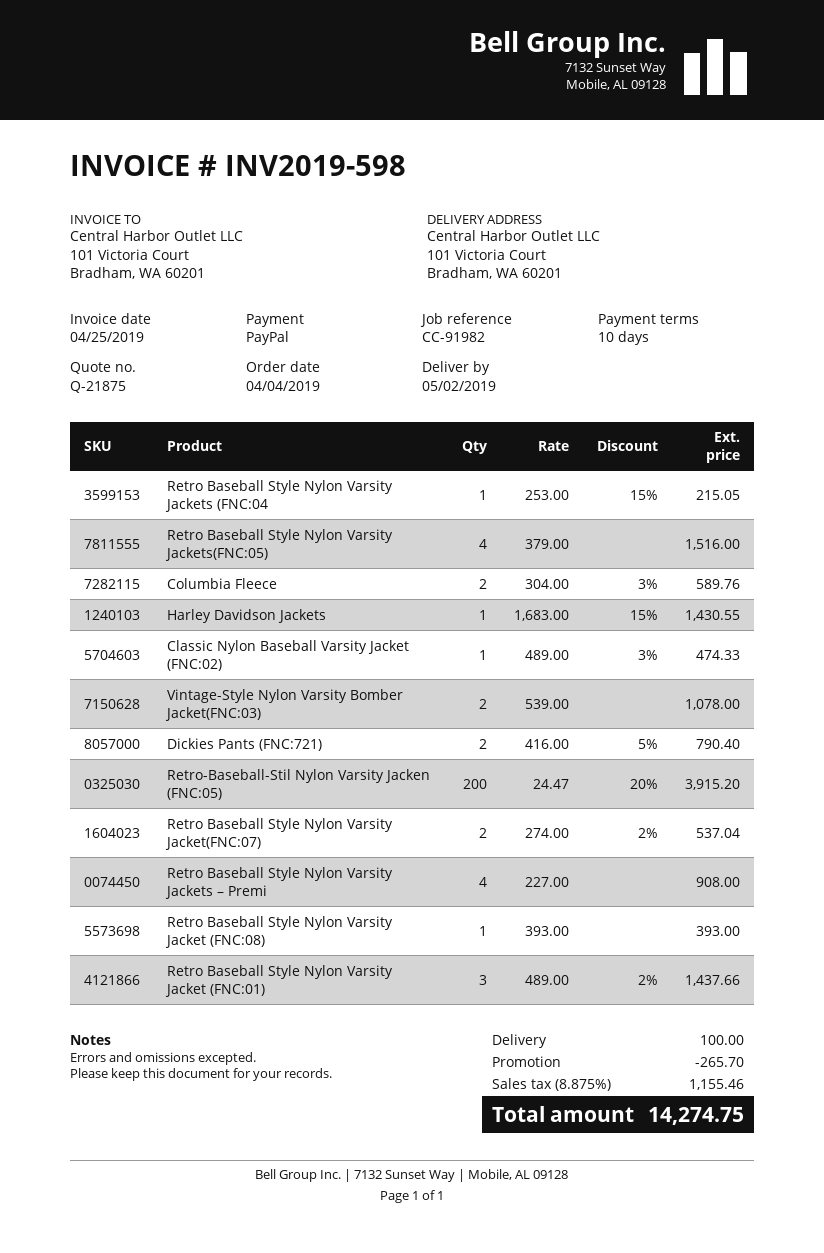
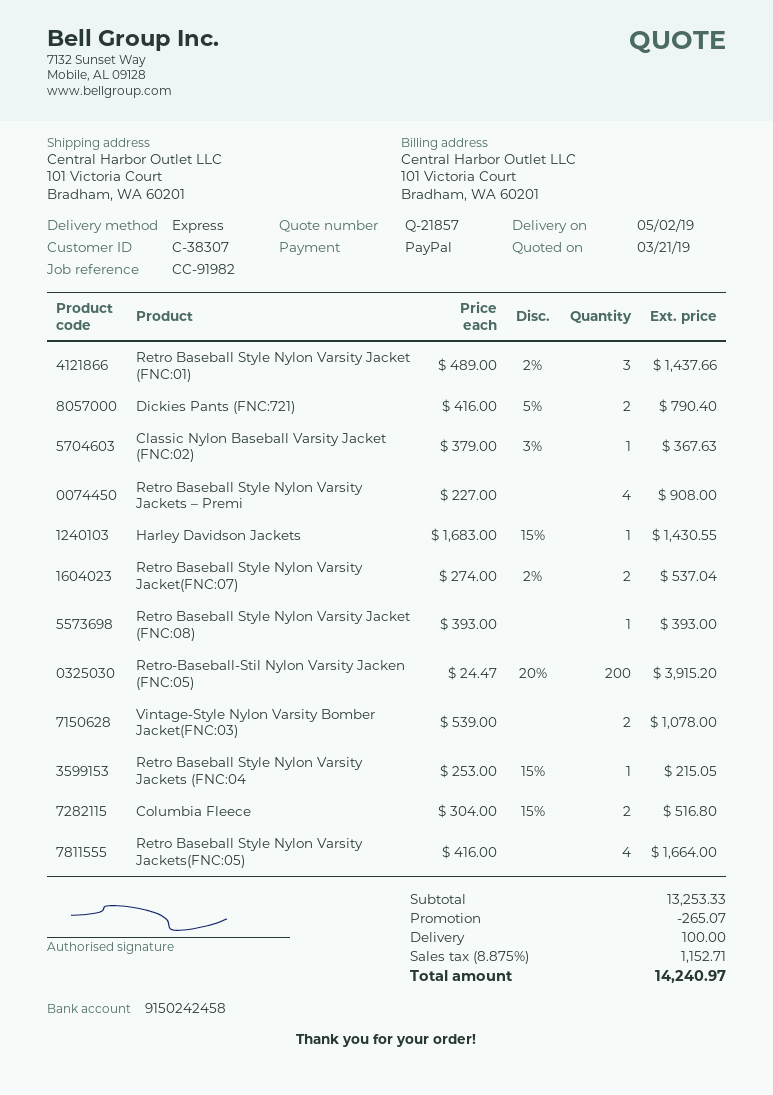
quote number: Q-21875 -> Q-21857
Retro Baseball Style Nylon Varsity Jackets(FNC:05): 4 x 379.00 = 1516.00 -> 4 x 416.00 = 1664.00
Columbia Fleece: 2 x 304.00 - 3% = 589.76 -> 2 x 304.00 - 15% = 516.80
Classic Nylon Baseball Varsity Jacket (FNC:02): 1 x 489.00 - 3% = 474.33 -> 1 x 379.00 - 3% = 367.63
discount: 265.70 -> 265.07
tax: 8.875% = 1155.46 -> 8.875% = 1152.71
total: 14274.75 -> 14240.97

